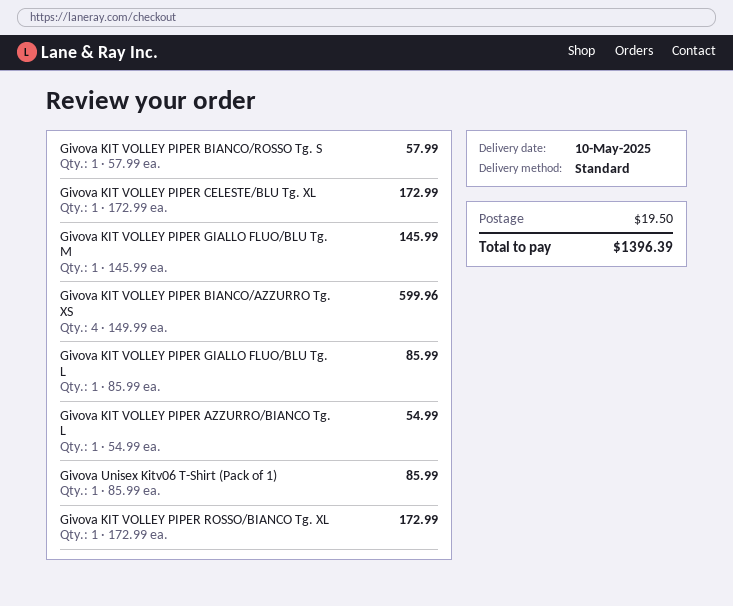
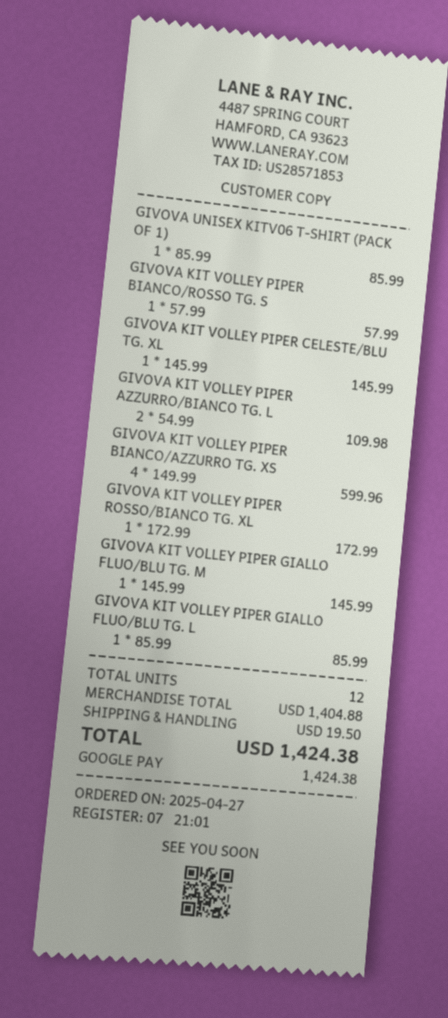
Givova KIT VOLLEY PIPER CELESTE/BLU Tg. XL: 1 x 172.99 = 172.99 -> 1 x 145.99 = 145.99
Givova KIT VOLLEY PIPER AZZURRO/BIANCO Tg. L: 1 x 54.99 = 54.99 -> 2 x 54.99 = 109.98
total: 1396.39 -> 1424.38

